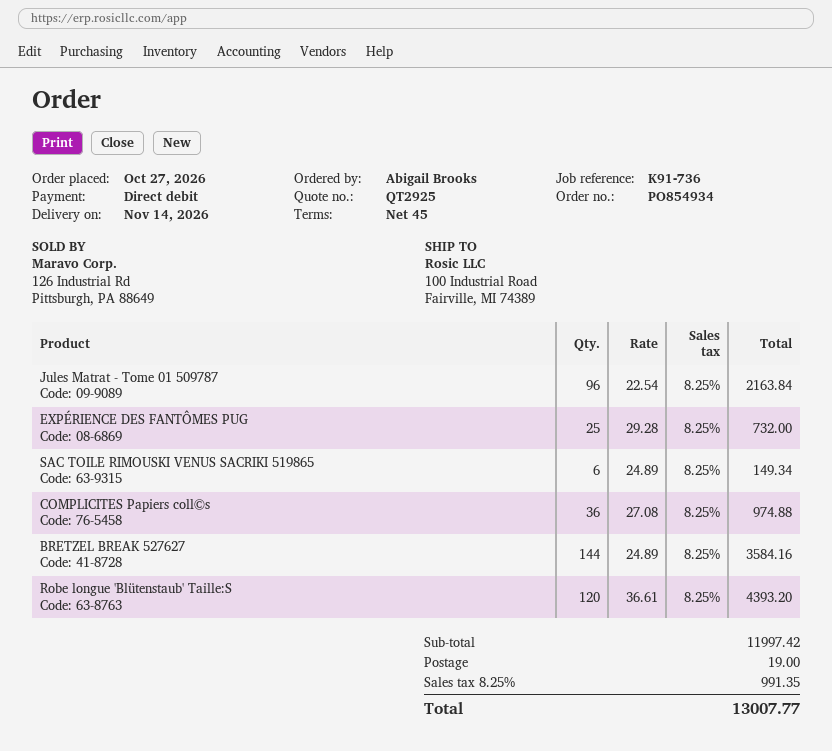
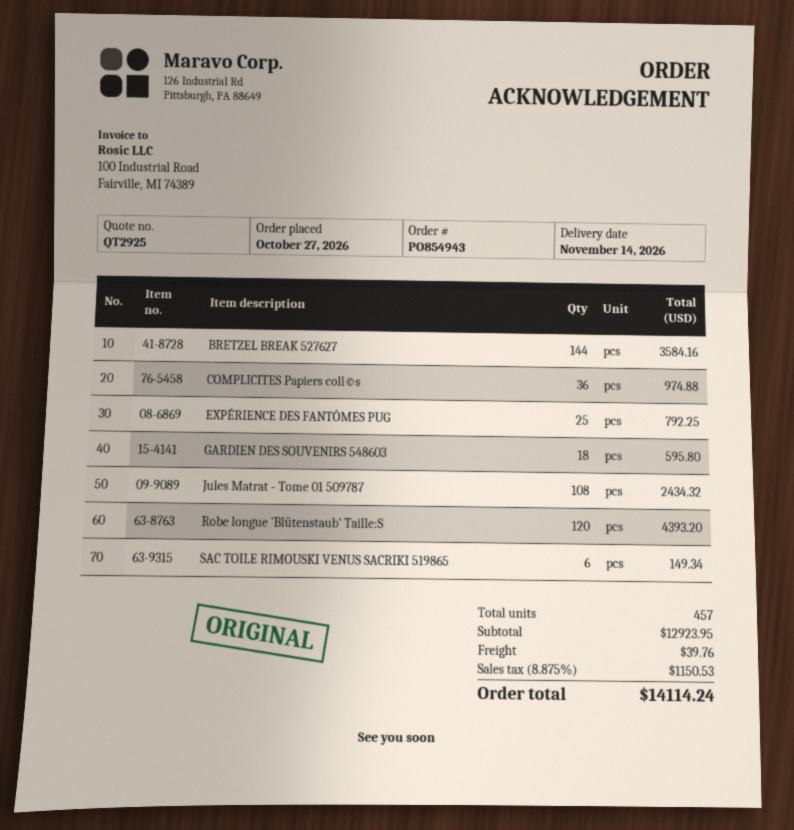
order number: PO854934 -> PO854943
Jules Matrat - Tome 01 509787: 96 for 2163.84 -> 108 for 2434.32
EXPÉRIENCE DES FANTÔMES PUG: 25 for 732.00 -> 25 for 792.25
GARDIEN DES SOUVENIRS 548603: none -> 18 for 595.80
subtotal: 11997.42 -> 12923.95
shipping: 19.00 -> 39.76
tax: 8.25% = 991.35 -> 8.875% = 1150.53
total: 13007.77 -> 14114.24

